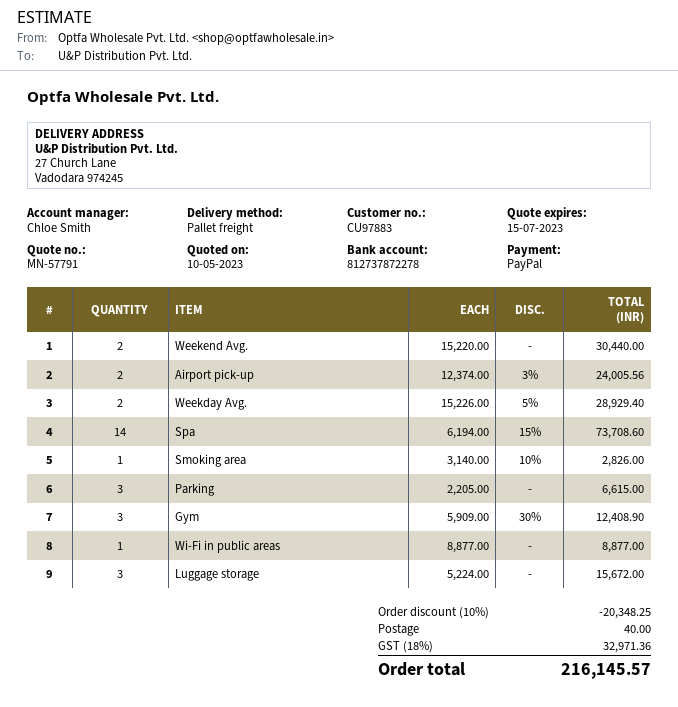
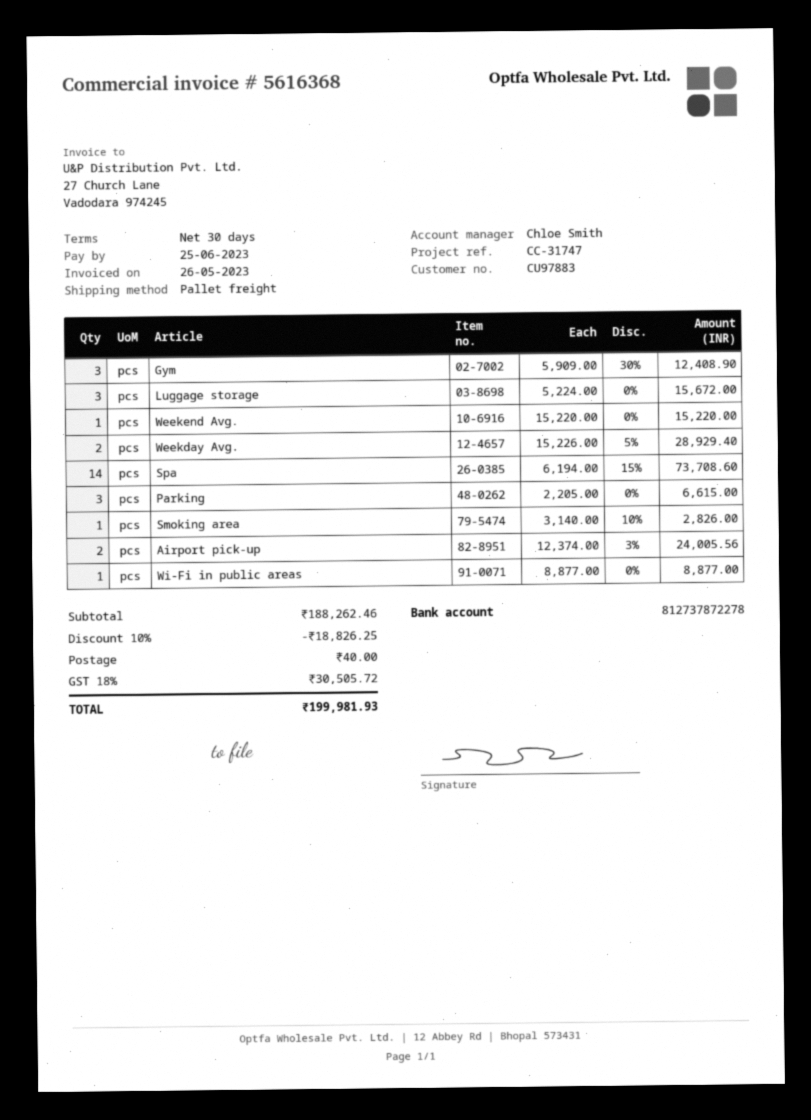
Weekend Avg.: 2 x 15220.00 = 30440.00 -> 1 x 15220.00 = 15220.00
discount: 10% = 20348.25 -> 10% = 18826.25
tax: 18% = 32971.36 -> 18% = 30505.72
total: 216145.57 -> 199981.93

